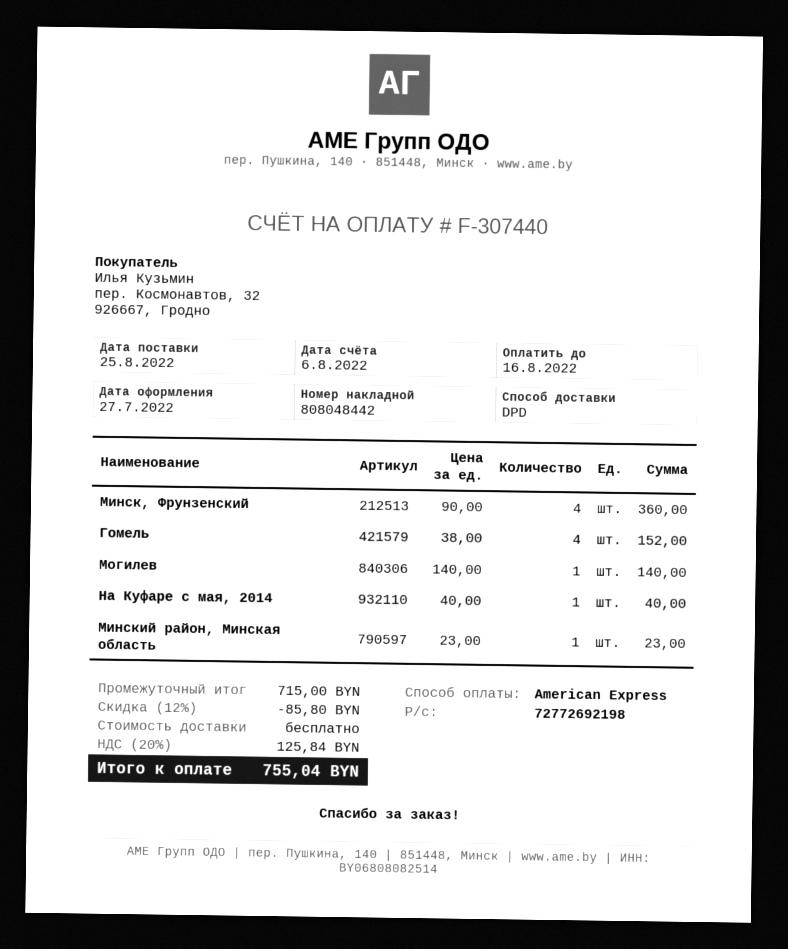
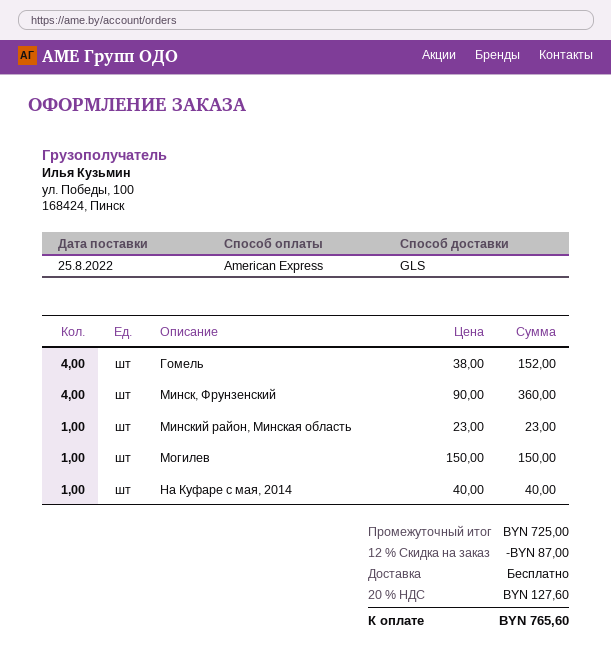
shipping method: DPD -> GLS
Могилев: 1 x 140.00 = 140.00 -> 1 x 150.00 = 150.00
subtotal: 715.00 -> 725.00
discount: 12% = 85.80 -> 12% = 87.00
tax: 20% = 125.84 -> 20% = 127.60
total: 755.04 -> 765.60

